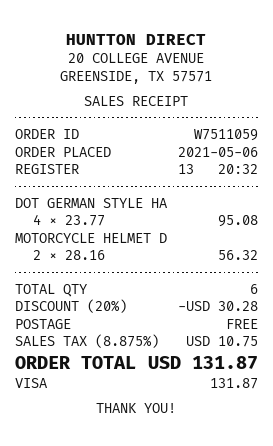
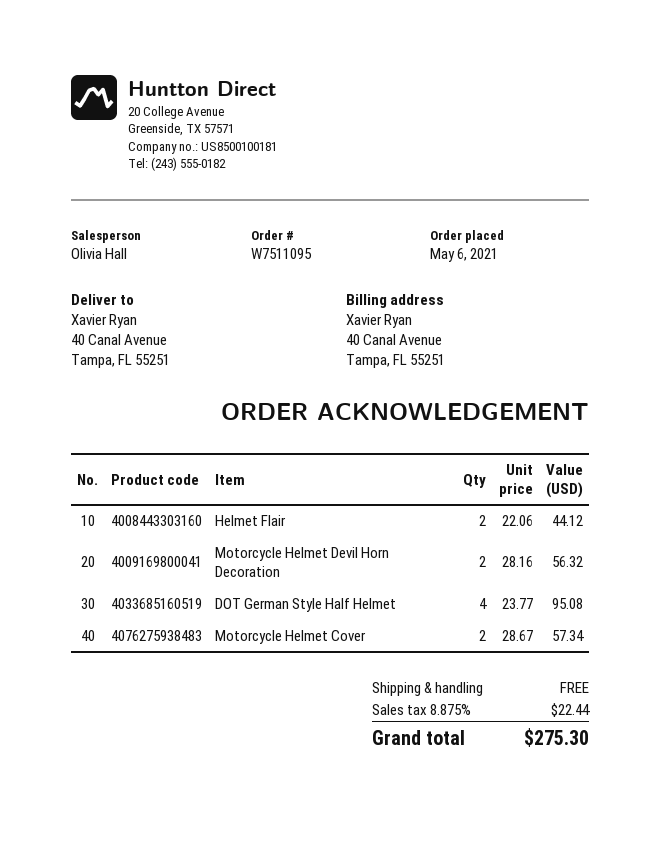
order number: W7511059 -> W7511095
Helmet Flair: none -> 2 x 22.06 = 44.12
Motorcycle Helmet Cover: none -> 2 x 28.67 = 57.34
discount: 20% = 30.28 -> none
tax: 8.875% = 10.75 -> 8.875% = 22.44
total: 131.87 -> 275.30

